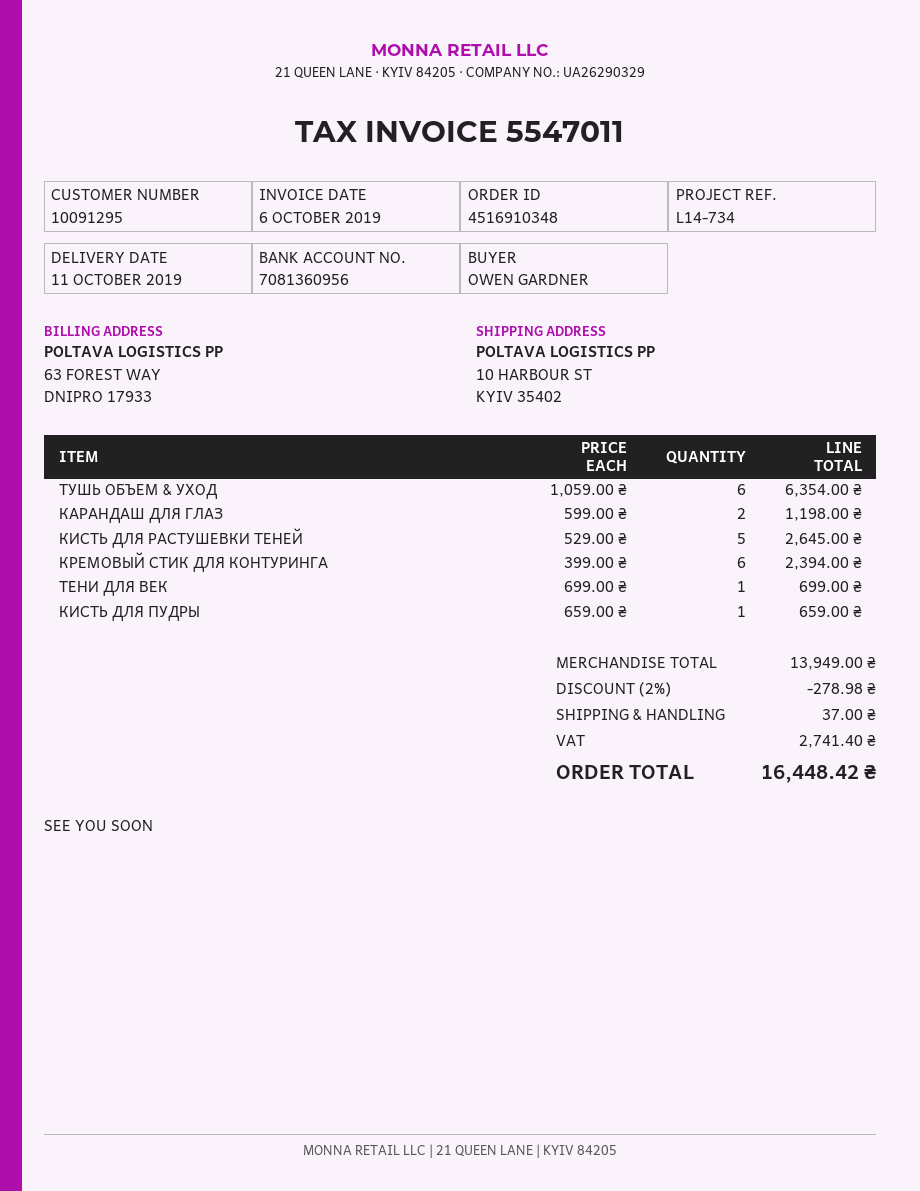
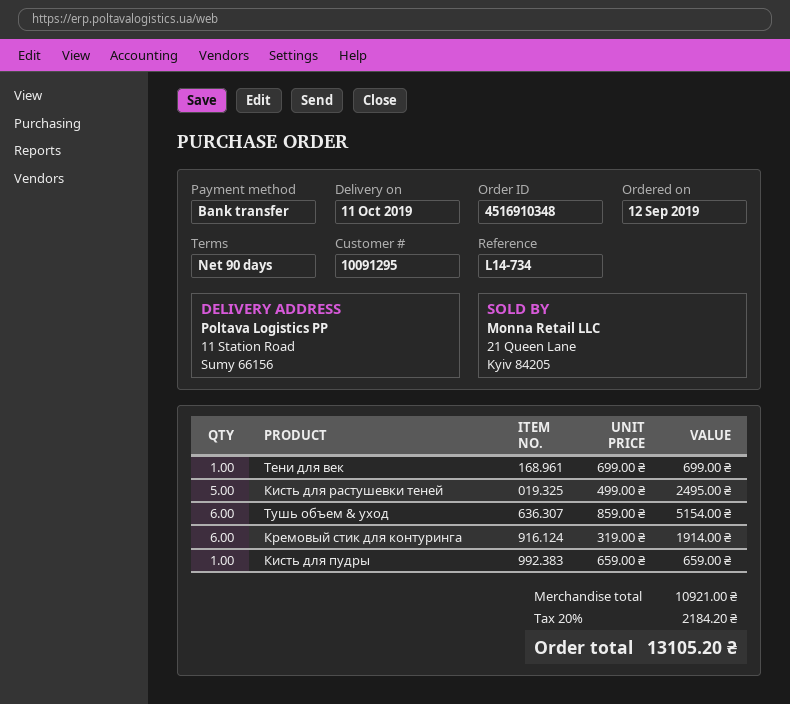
ship to: 10 HARBOUR ST, KYIV 35402 -> 11 Station Road, Sumy 66156
ТУШЬ ОБЪЕМ & УХОД: 6 x 1059.00 = 6354.00 -> 6 x 859.00 = 5154.00
КАРАНДАШ ДЛЯ ГЛАЗ: 2 x 599.00 = 1198.00 -> none
КИСТЬ ДЛЯ РАСТУШЕВКИ ТЕНЕЙ: 5 x 529.00 = 2645.00 -> 5 x 499.00 = 2495.00
КРЕМОВЫЙ СТИК ДЛЯ КОНТУРИНГА: 6 x 399.00 = 2394.00 -> 6 x 319.00 = 1914.00
subtotal: 13949.00 -> 10921.00
discount: 2% = 278.98 -> none
shipping: 37.00 -> none
tax: 2741.40 -> 2184.20
total: 16448.42 -> 13105.20

